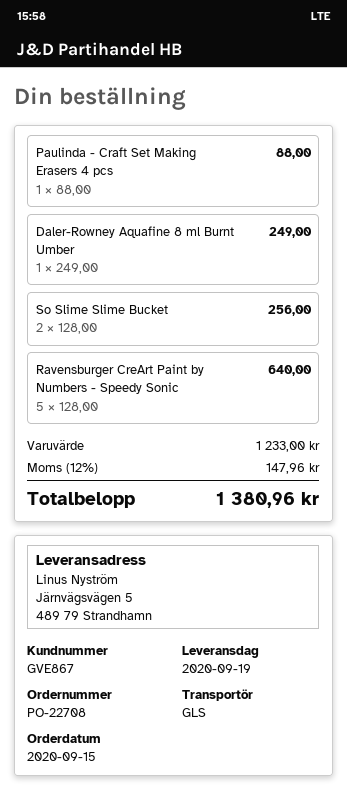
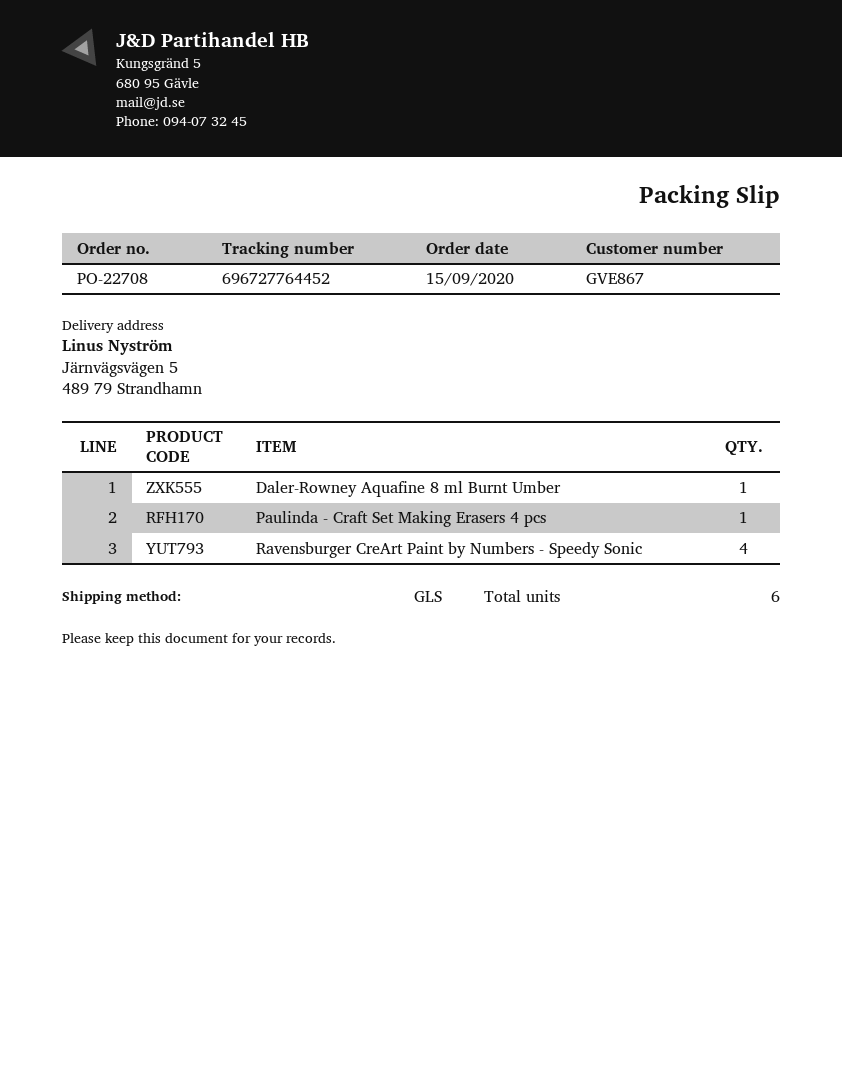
So Slime Slime Bucket: 2 -> none
Ravensburger CreArt Paint by Numbers - Speedy Sonic: 5 -> 4

